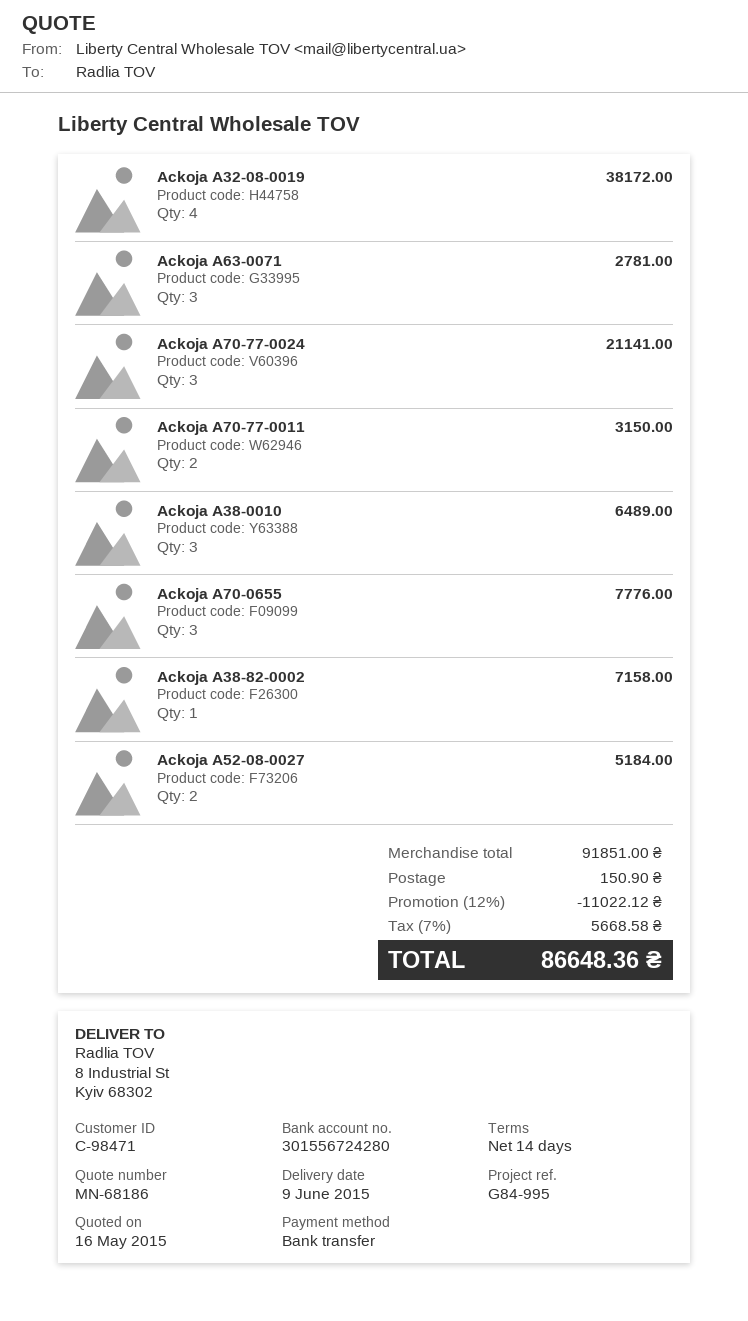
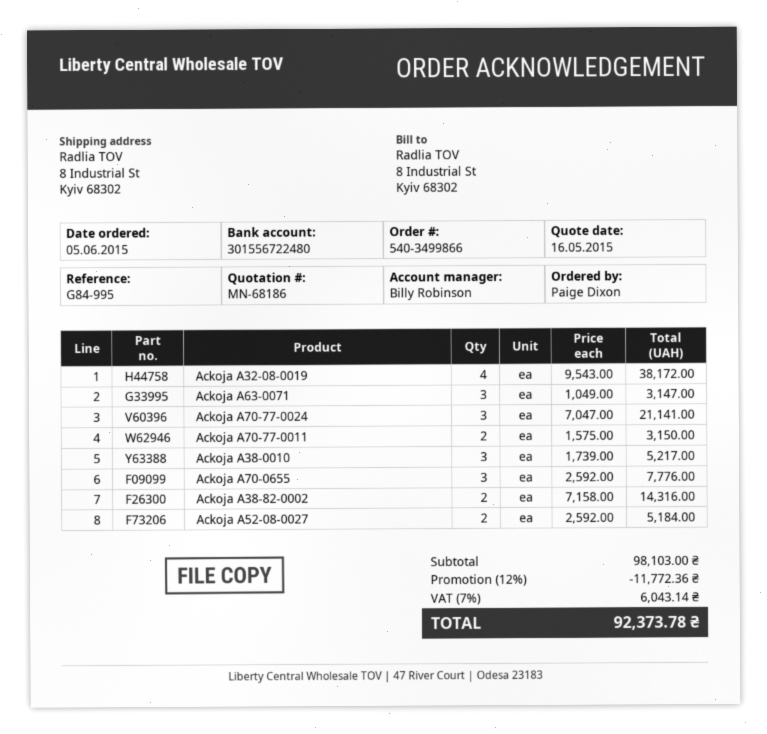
bank account: 301556724280 -> 301556722480
Ackoja A63-0071: 3 for 2781.00 -> 3 for 3147.00
Ackoja A38-0010: 3 for 6489.00 -> 3 for 5217.00
Ackoja A38-82-0002: 1 for 7158.00 -> 2 for 14316.00
subtotal: 91851.00 -> 98103.00
discount: 12% = 11022.12 -> 12% = 11772.36
shipping: 150.90 -> none
tax: 7% = 5668.58 -> 7% = 6043.14
total: 86648.36 -> 92373.78

